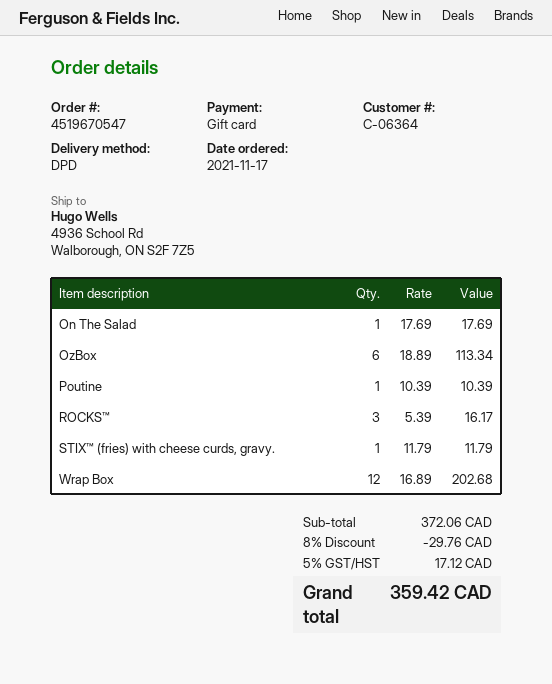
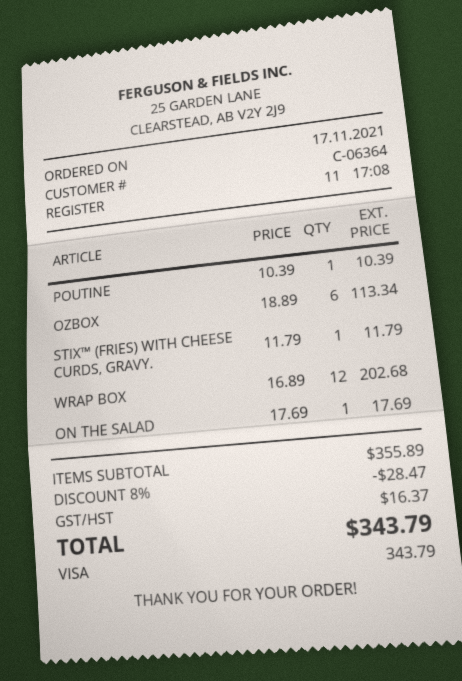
payment method: gift card -> Visa
ROCKS™: 3 x 5.39 = 16.17 -> none
subtotal: 372.06 -> 355.89
discount: 8% = 29.76 -> 8% = 28.47
tax: 17.12 -> 16.37
total: 359.42 -> 343.79

